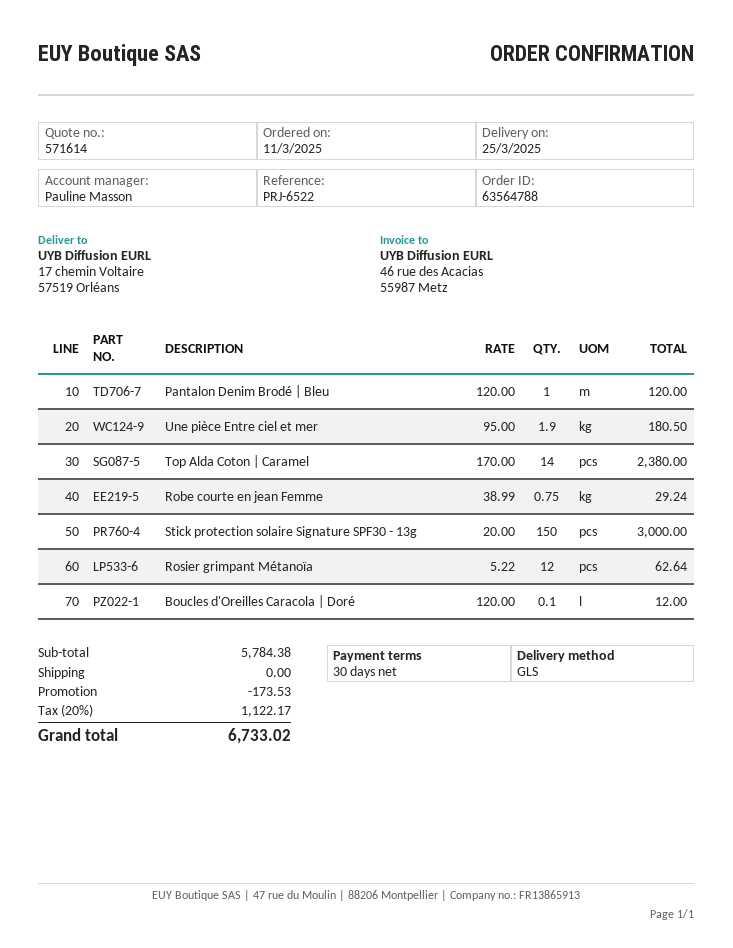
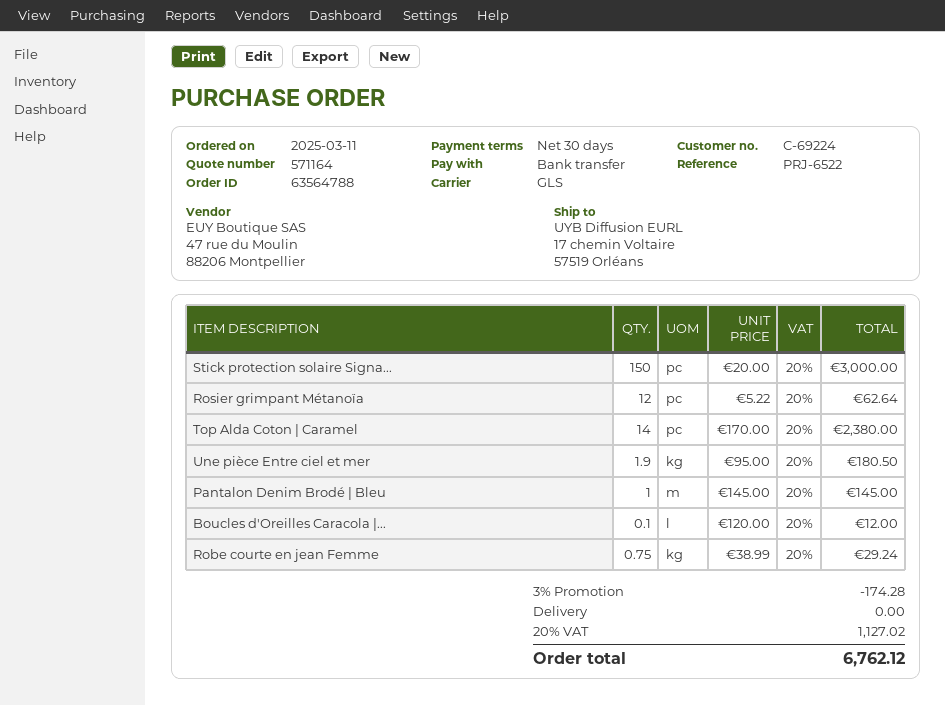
quote number: 571614 -> 571164
Pantalon Denim Brodé | Bleu: 1 x 120.00 = 120.00 -> 1 x 145.00 = 145.00
discount: 173.53 -> 174.28
tax: 20% = 1122.17 -> 20% = 1127.02
total: 6733.02 -> 6762.12

